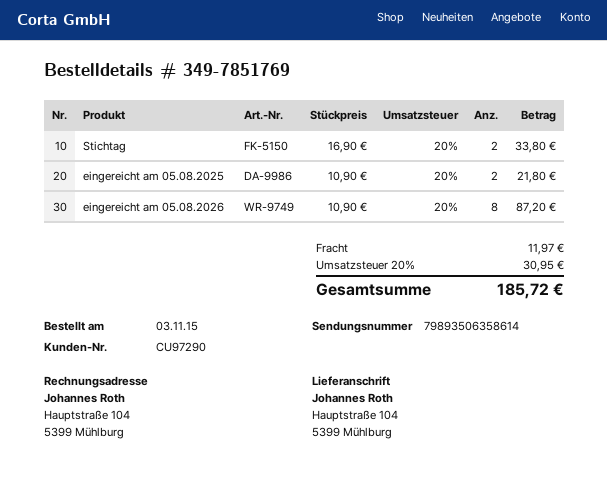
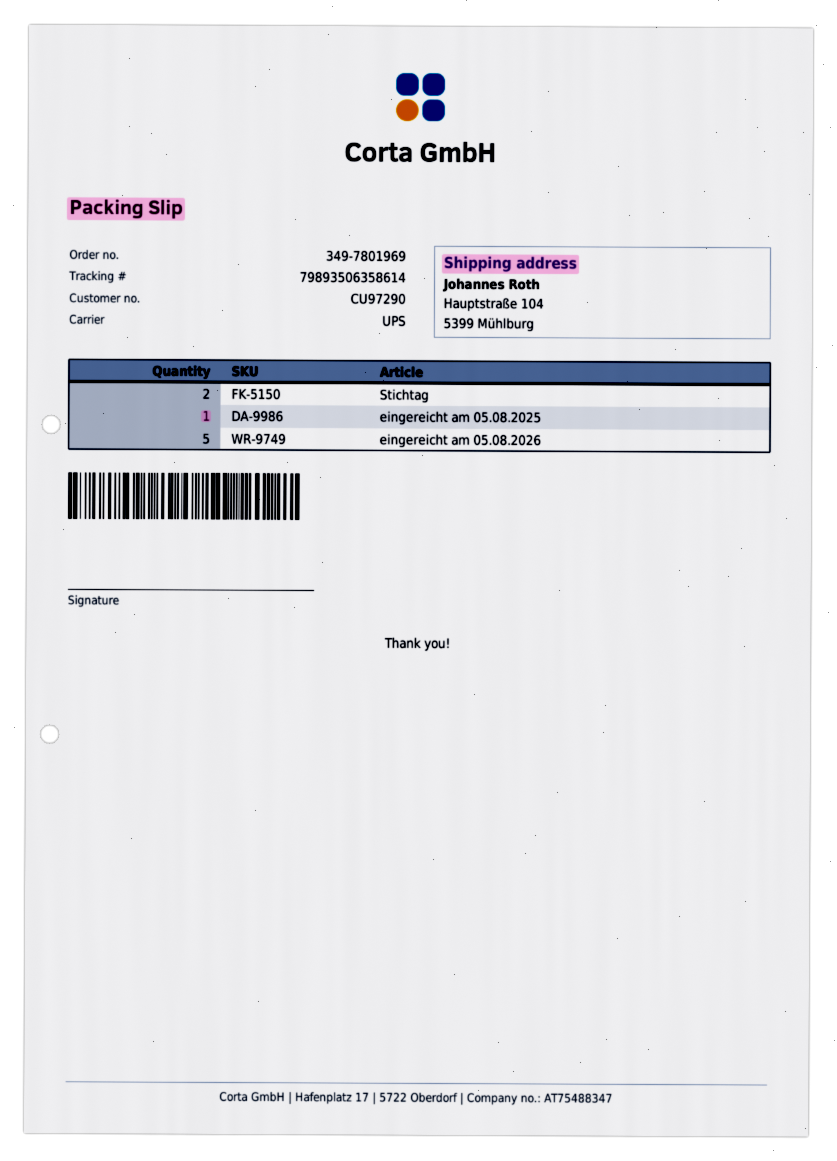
order number: 349-7851769 -> 349-7801969
eingereicht am 05.08.2025: 2 -> 1
eingereicht am 05.08.2026: 8 -> 5

